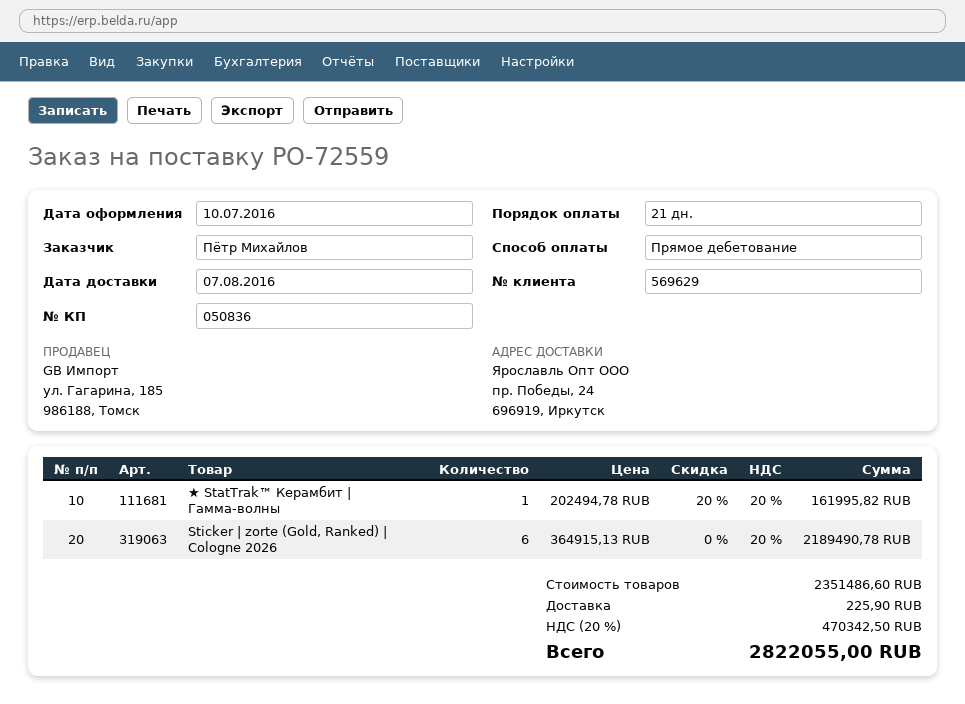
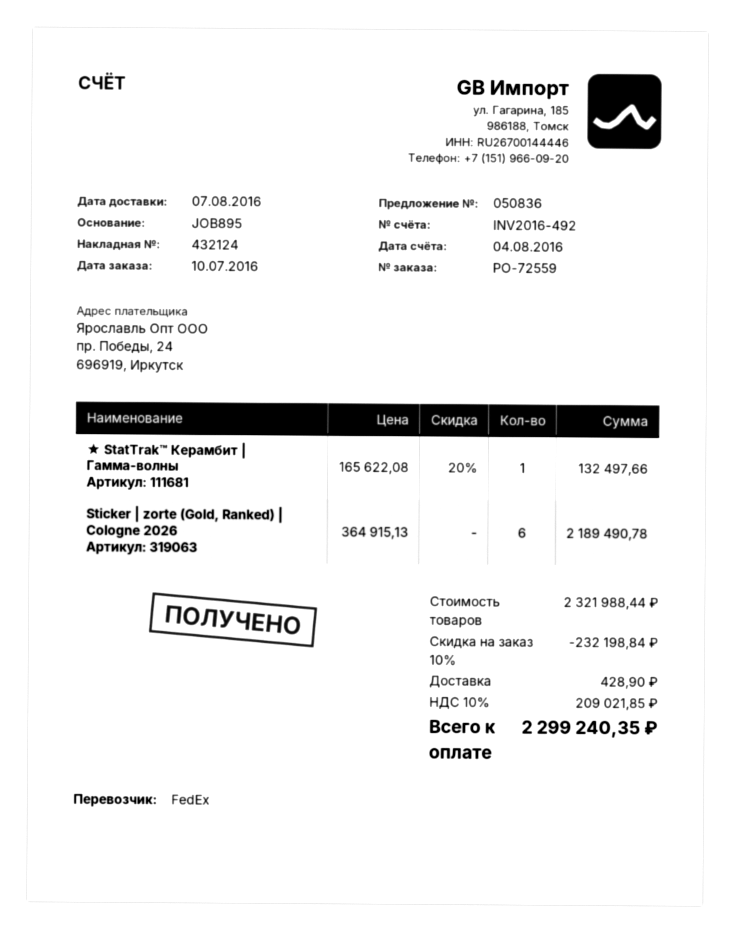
★ StatTrak™ Керамбит | Гамма-волны: 1 x 202494.78 - 20% = 161995.82 -> 1 x 165622.08 - 20% = 132497.66
subtotal: 2351486.60 -> 2321988.44
discount: none -> 10% = 232198.84
shipping: 225.90 -> 428.90
tax: 20% = 470342.50 -> 10% = 209021.85
total: 2822055.00 -> 2299240.35

